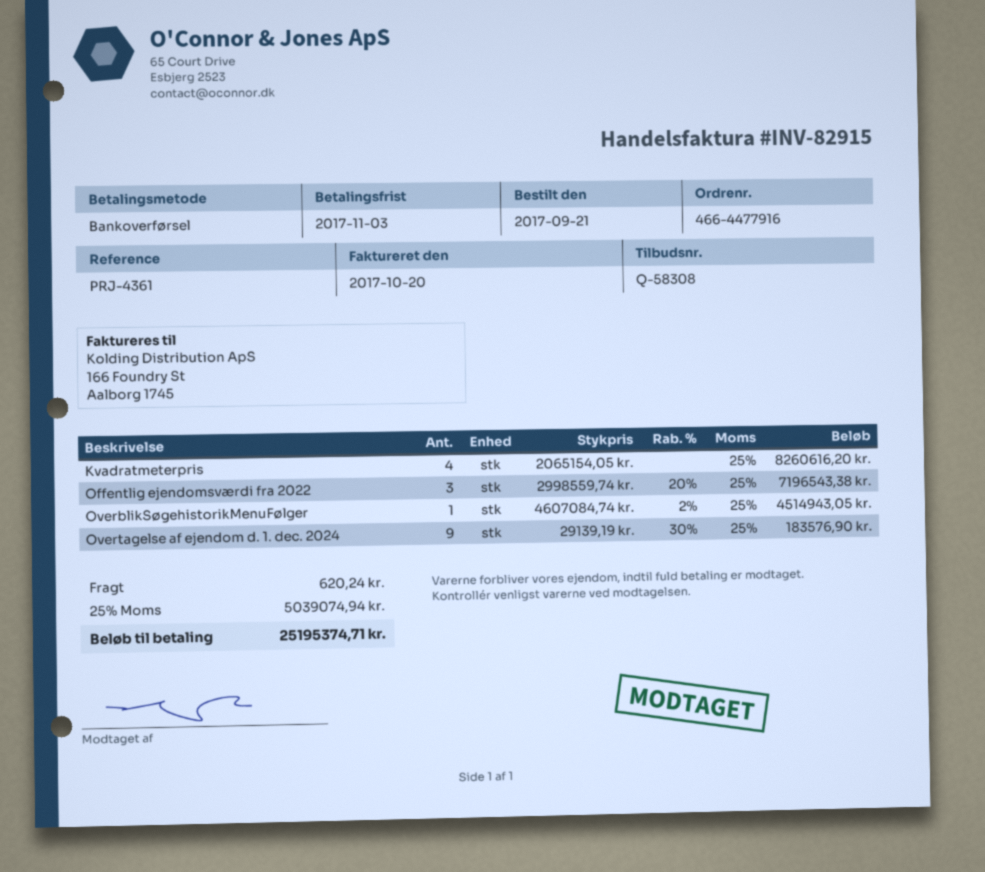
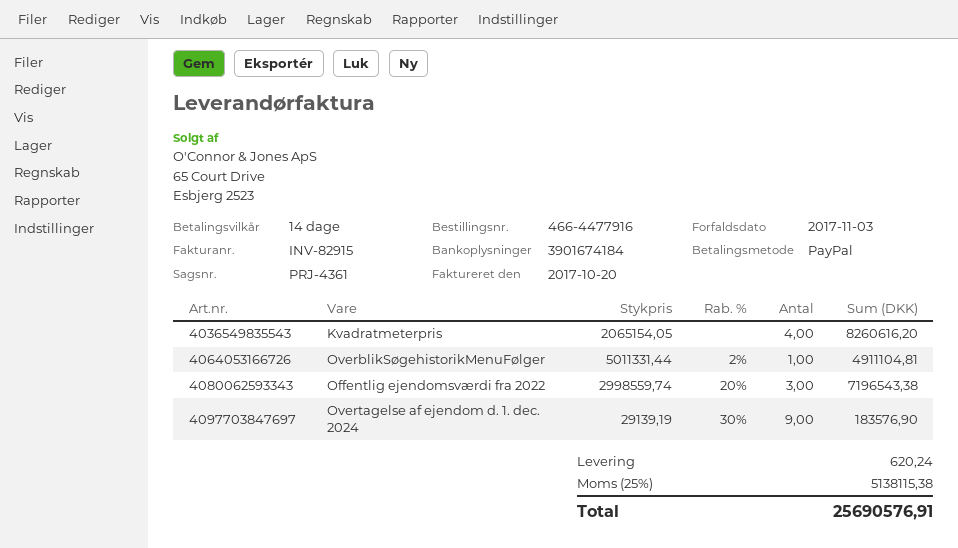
payment method: bank transfer -> PayPal
OverblikSøgehistorikMenuFølger: 1 x 4607084.74 - 2% = 4514943.05 -> 1 x 5011331.44 - 2% = 4911104.81
tax: 25% = 5039074.94 -> 25% = 5138115.38
total: 25195374.71 -> 25690576.91

